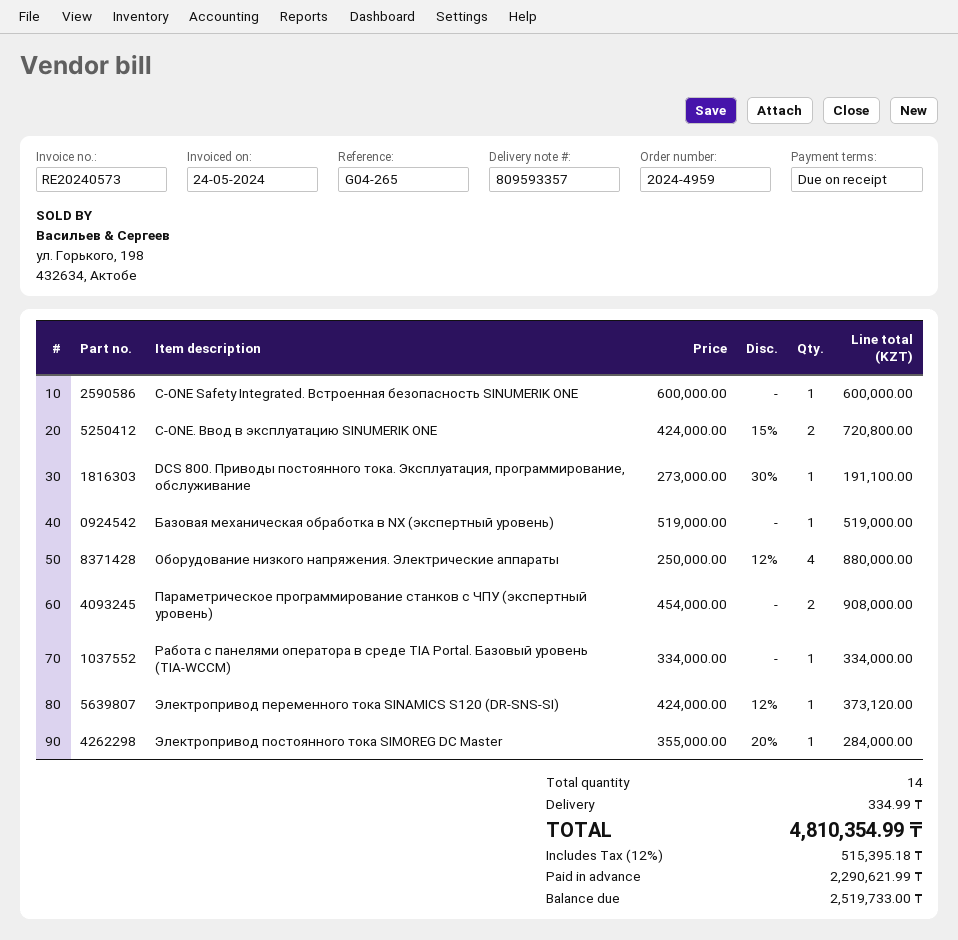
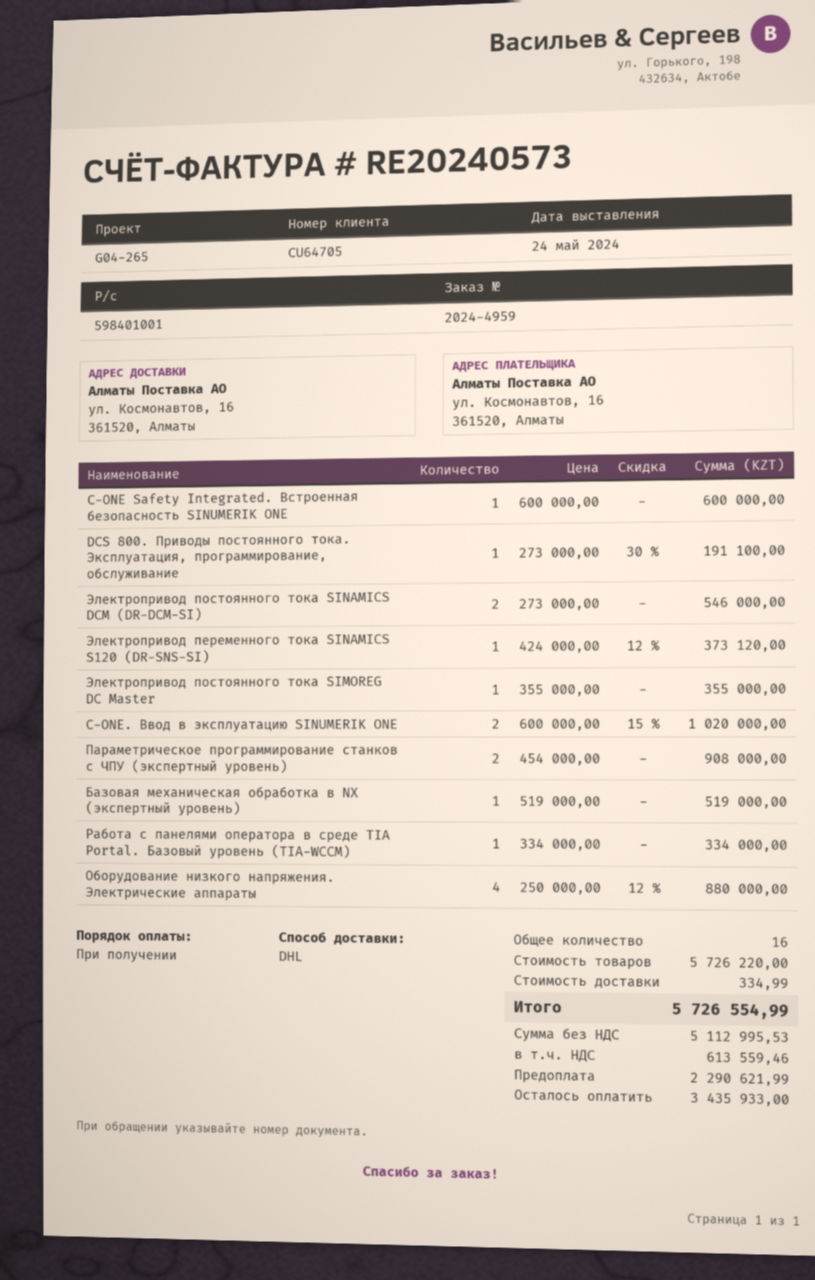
C-ONE. Ввод в эксплуатацию SINUMERIK ONE: 2 x 424000.00 - 15% = 720800.00 -> 2 x 600000.00 - 15% = 1020000.00
Электропривод постоянного тока SIMOREG DC Master: 1 x 355000.00 - 20% = 284000.00 -> 1 x 355000.00 = 355000.00
Электропривод постоянного тока SINAMICS DCM (DR-DCM-SI): none -> 2 x 273000.00 = 546000.00
total quantity: 14 -> 16
tax: 515395.18 -> 613559.46
total: 4810354.99 -> 5726554.99
balance: 2519733.00 -> 3435933.00

